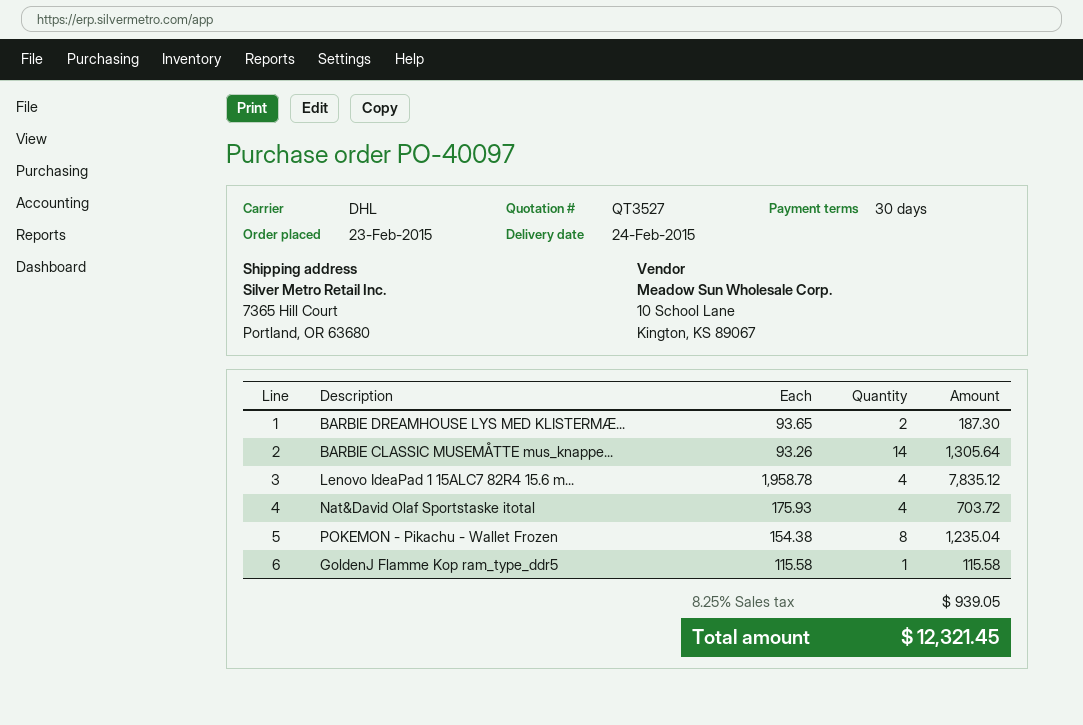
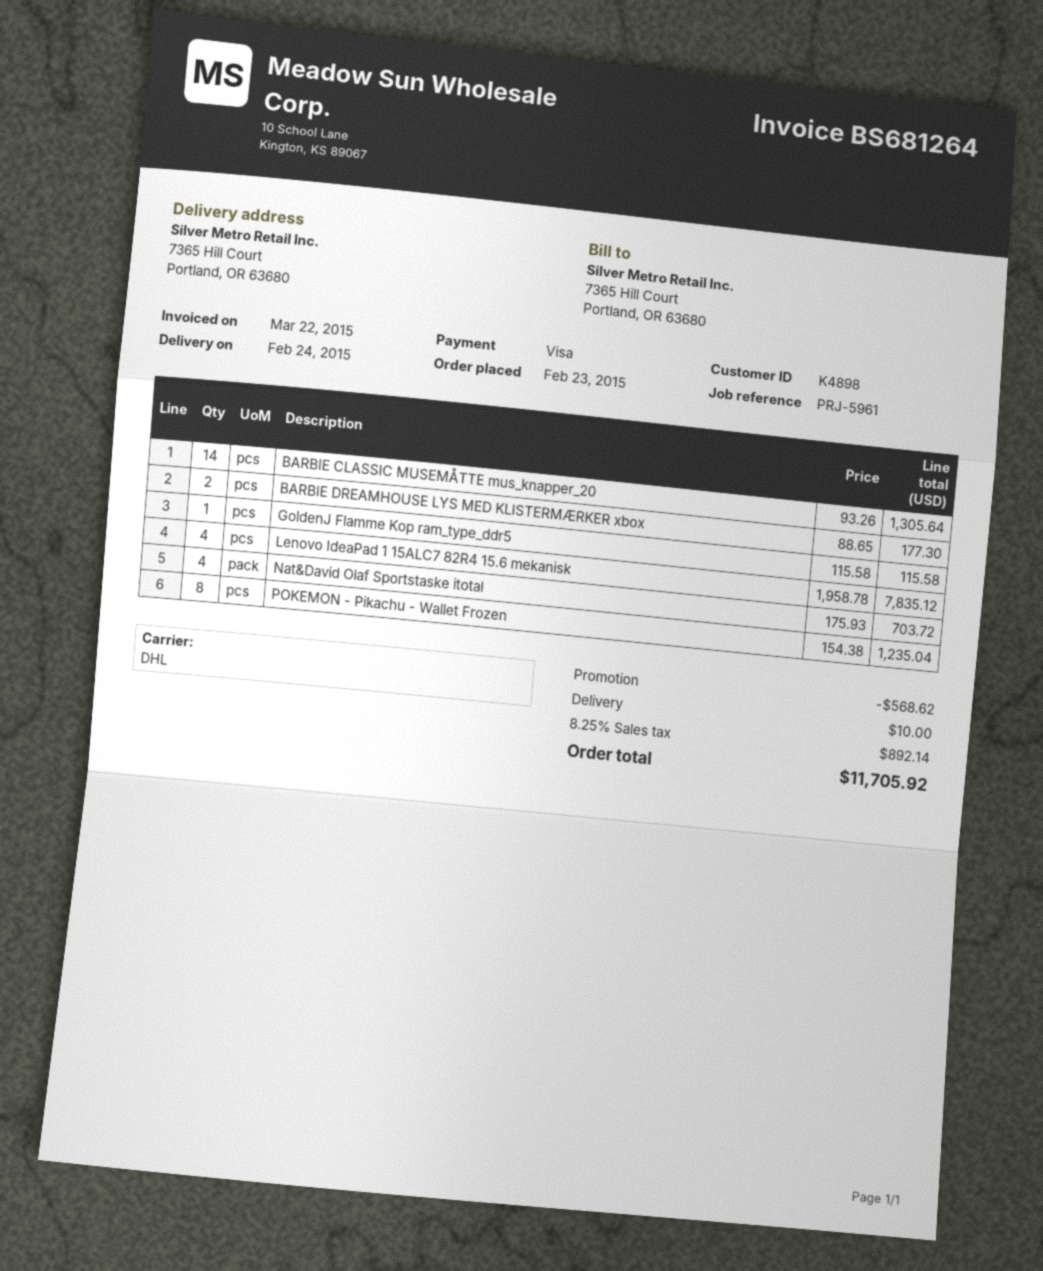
BARBIE DREAMHOUSE LYS MED KLISTERMÆ...: 2 x 93.65 = 187.30 -> 2 x 88.65 = 177.30
discount: none -> 568.62
shipping: none -> 10.00
tax: 8.25% = 939.05 -> 8.25% = 892.14
total: 12321.45 -> 11705.92

